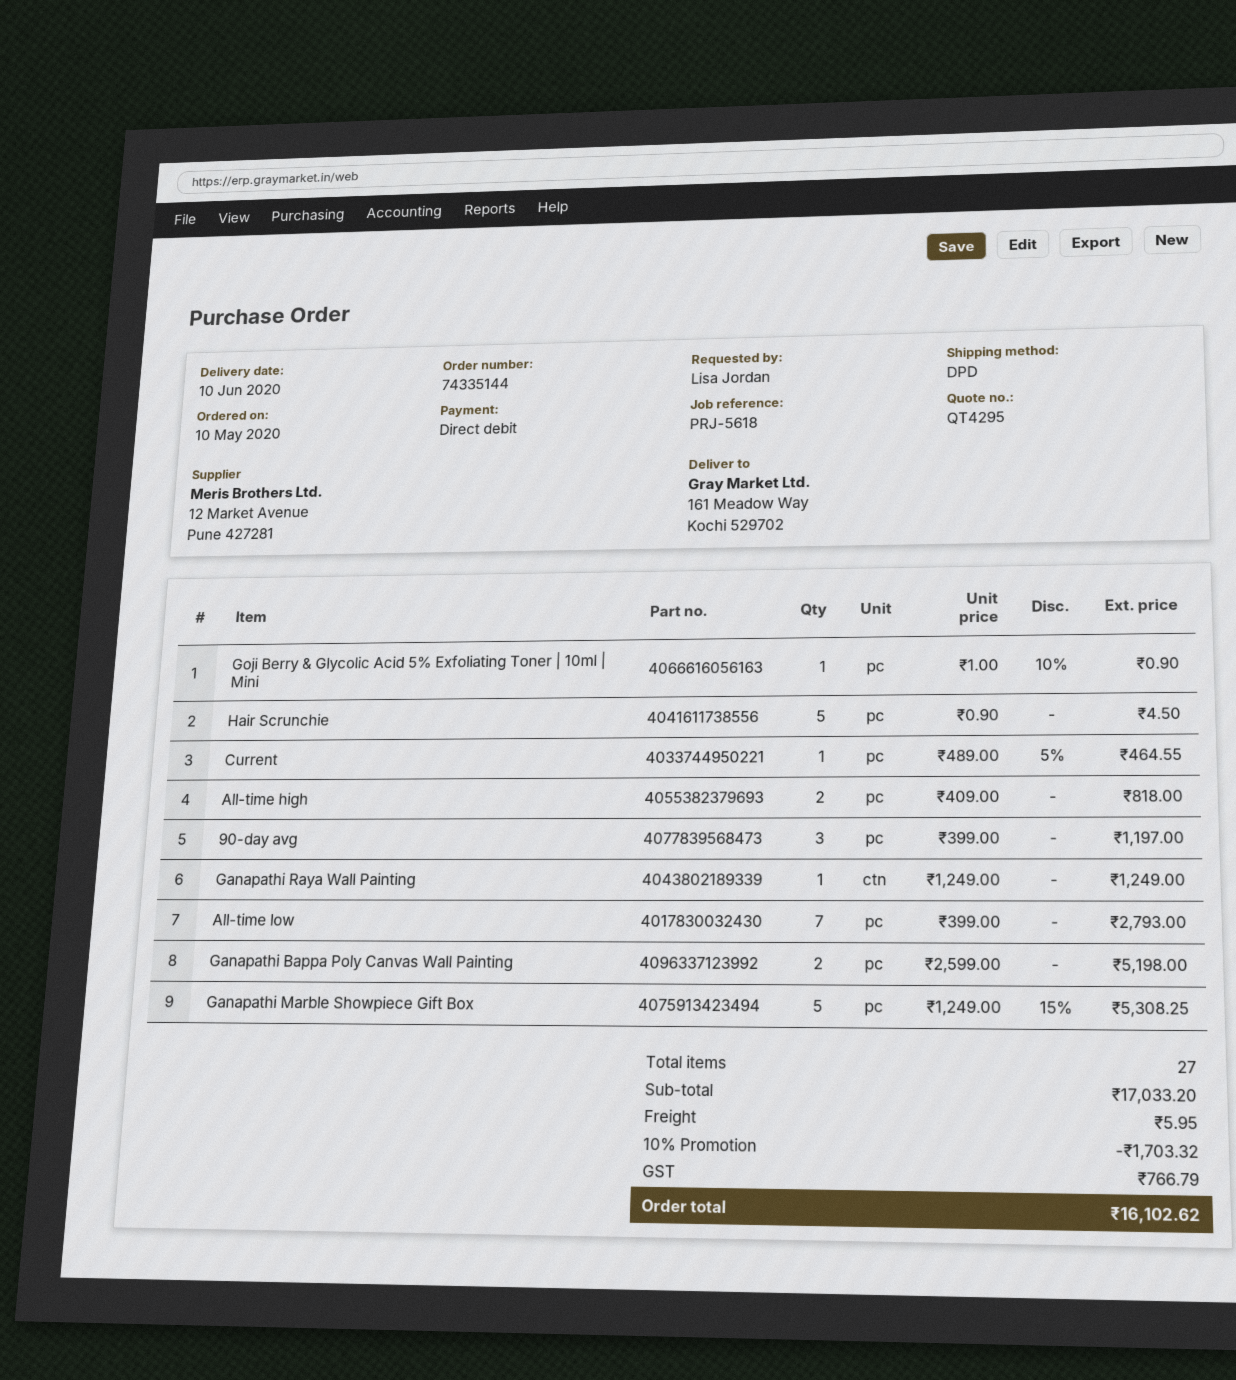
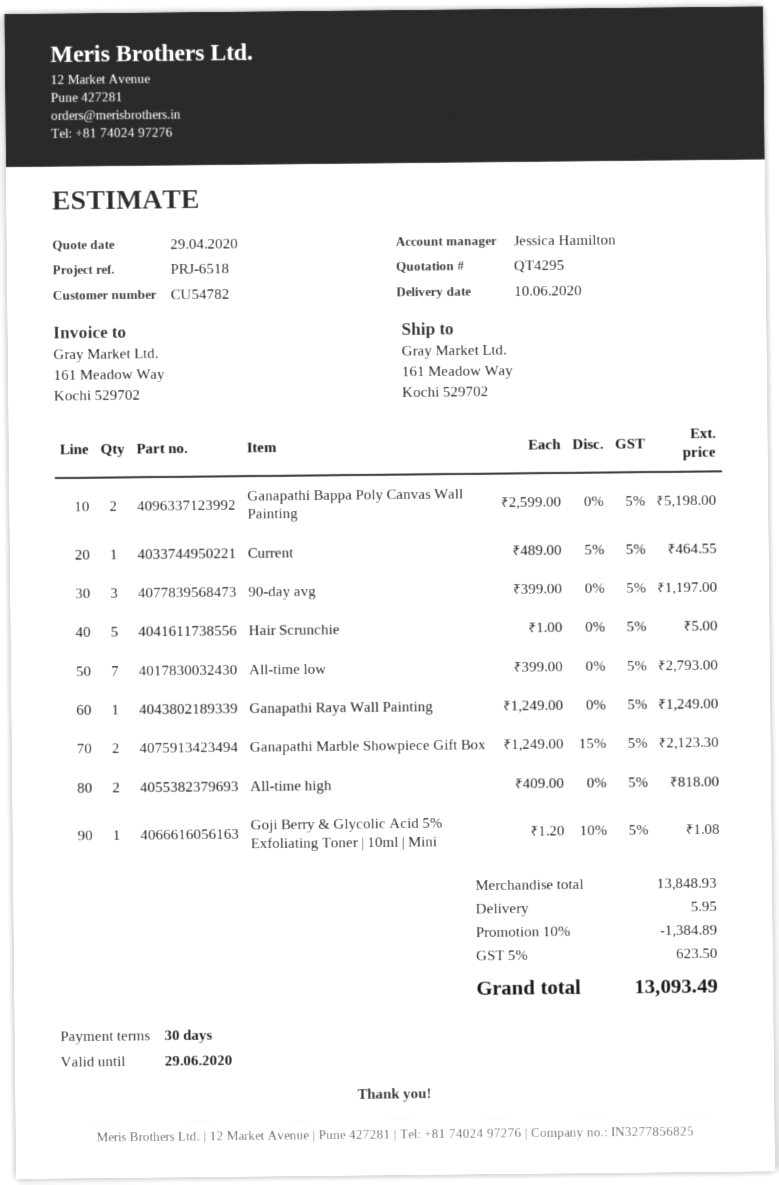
reference: PRJ-5618 -> PRJ-6518
Goji Berry & Glycolic Acid 5% Exfoliating Toner | 10ml | Mini: 1 x 1.00 - 10% = 0.90 -> 1 x 1.20 - 10% = 1.08
Hair Scrunchie: 5 x 0.90 = 4.50 -> 5 x 1.00 = 5.00
Ganapathi Marble Showpiece Gift Box: 5 x 1249.00 - 15% = 5308.25 -> 2 x 1249.00 - 15% = 2123.30
subtotal: 17033.20 -> 13848.93
discount: 10% = 1703.32 -> 10% = 1384.89
tax: 766.79 -> 623.50
total: 16102.62 -> 13093.49

